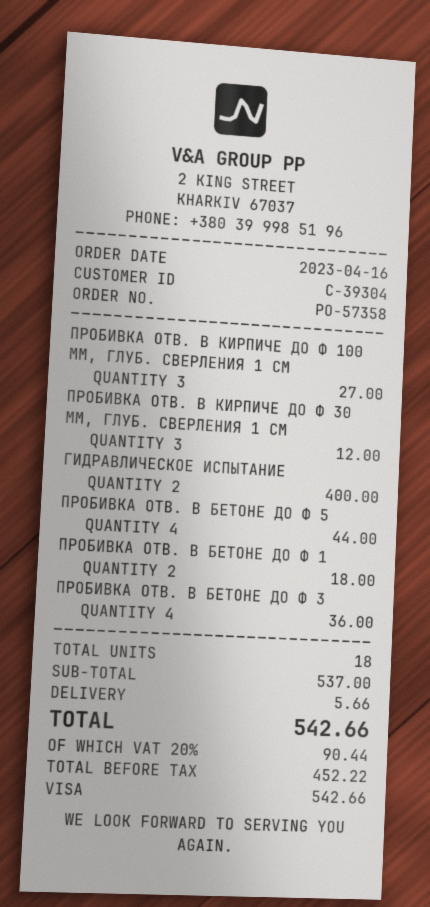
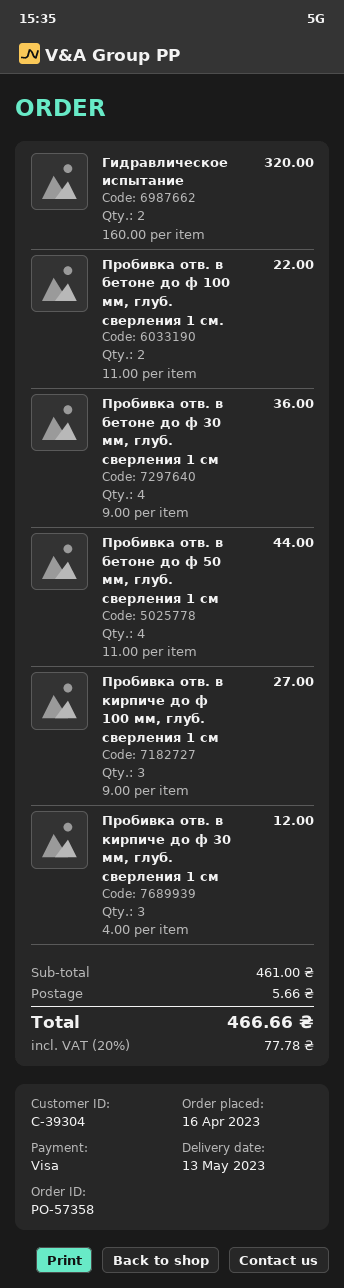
ГИДРАВЛИЧЕСКОЕ ИСПЫТАНИЕ: 2 for 400.00 -> 2 for 320.00
ПРОБИВКА ОТВ. В БЕТОНЕ ДО Ф 1: 2 for 18.00 -> 2 for 22.00
subtotal: 537.00 -> 461.00
tax: 20% = 90.44 -> 20% = 77.78
total: 542.66 -> 466.66

